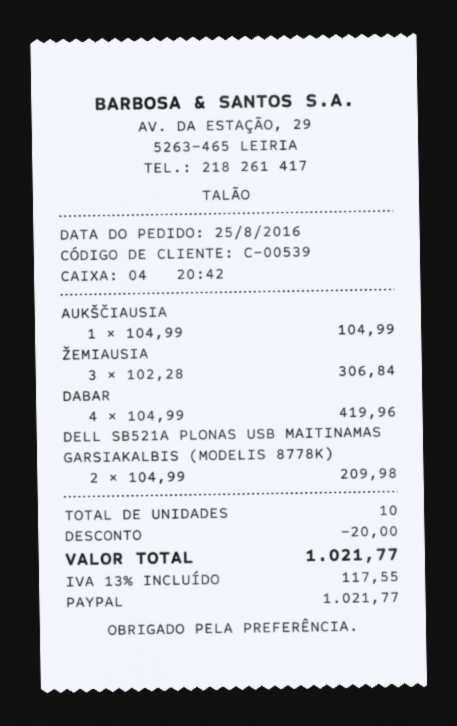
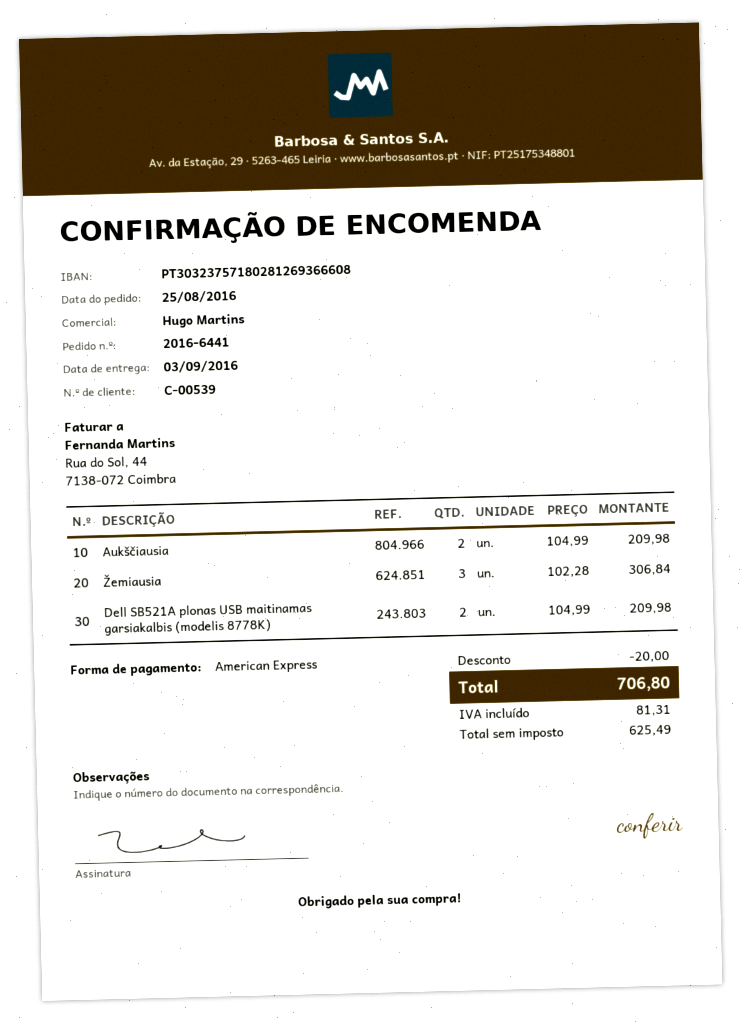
payment method: PayPal -> American Express
AUKŠČIAUSIA: 1 x 104.99 = 104.99 -> 2 x 104.99 = 209.98
DABAR: 4 x 104.99 = 419.96 -> none
tax: 117.55 -> 81.31
total: 1021.77 -> 706.80

